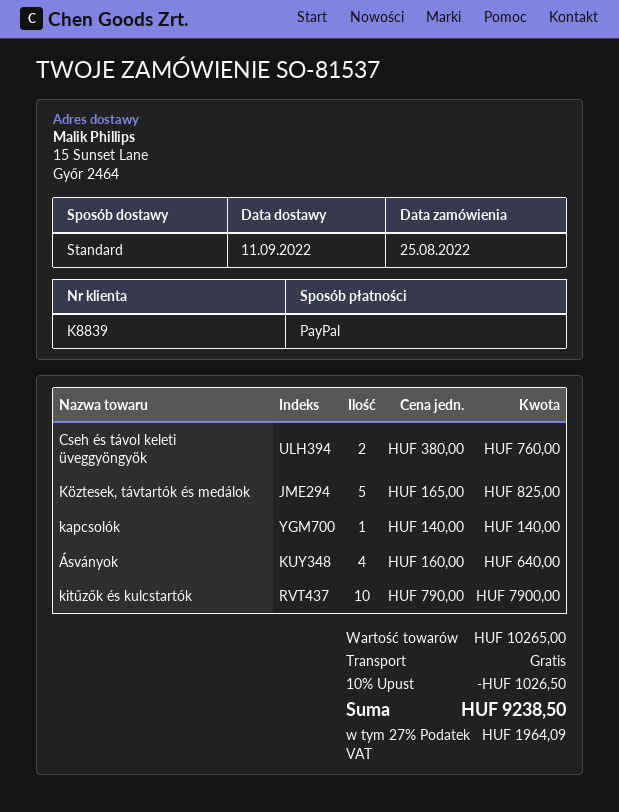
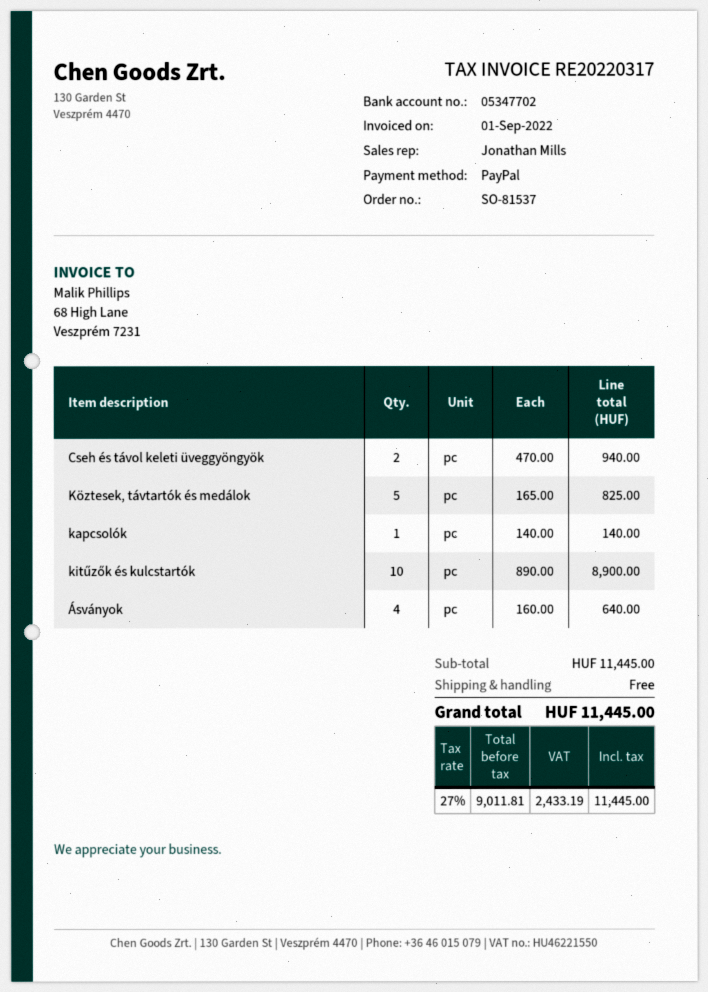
Cseh és távol keleti üveggyöngyök: 2 x 380.00 = 760.00 -> 2 x 470.00 = 940.00
kitűzők és kulcstartók: 10 x 790.00 = 7900.00 -> 10 x 890.00 = 8900.00
subtotal: 10265.00 -> 11445.00
discount: 10% = 1026.50 -> none
tax: 27% = 1964.09 -> 27% = 2433.19
total: 9238.50 -> 11445.00

